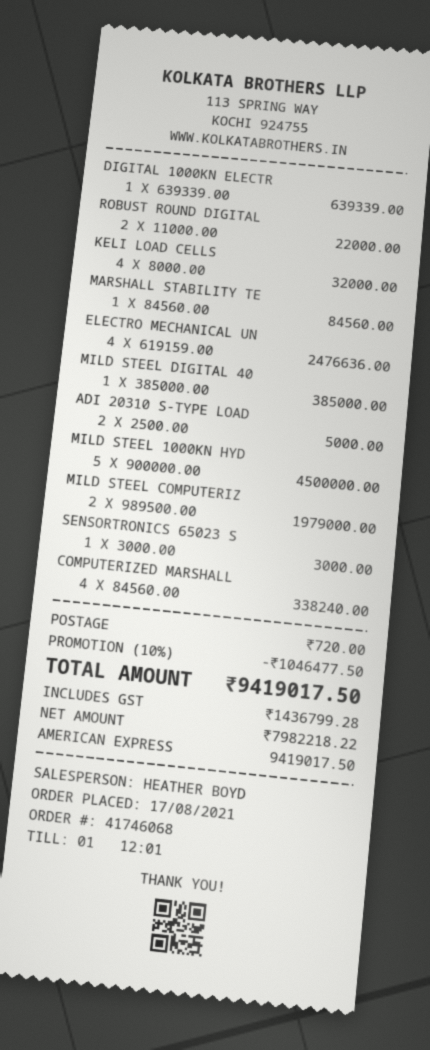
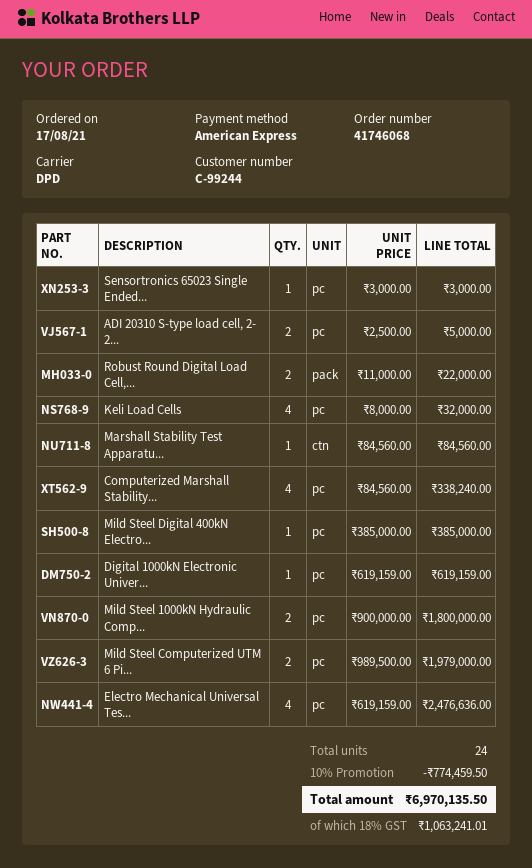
DIGITAL 1000KN ELECTR: 1 x 639339.00 = 639339.00 -> 1 x 619159.00 = 619159.00
MILD STEEL 1000KN HYD: 5 x 900000.00 = 4500000.00 -> 2 x 900000.00 = 1800000.00
discount: 10% = 1046477.50 -> 10% = 774459.50
shipping: 720.00 -> none
tax: 1436799.28 -> 1063241.01
total: 9419017.50 -> 6970135.50

